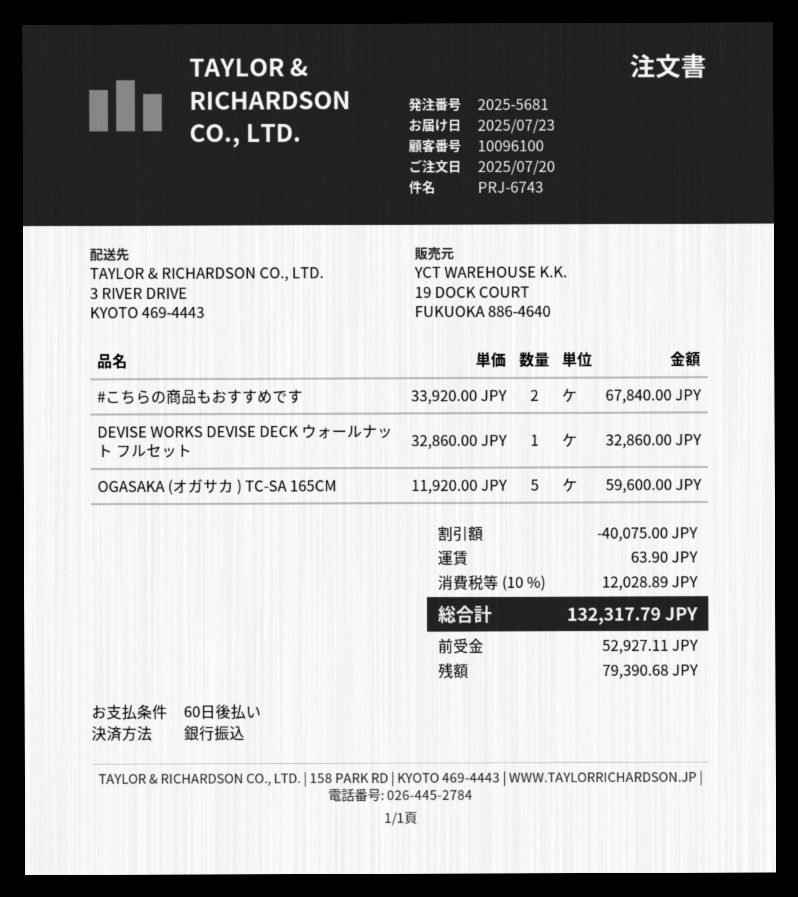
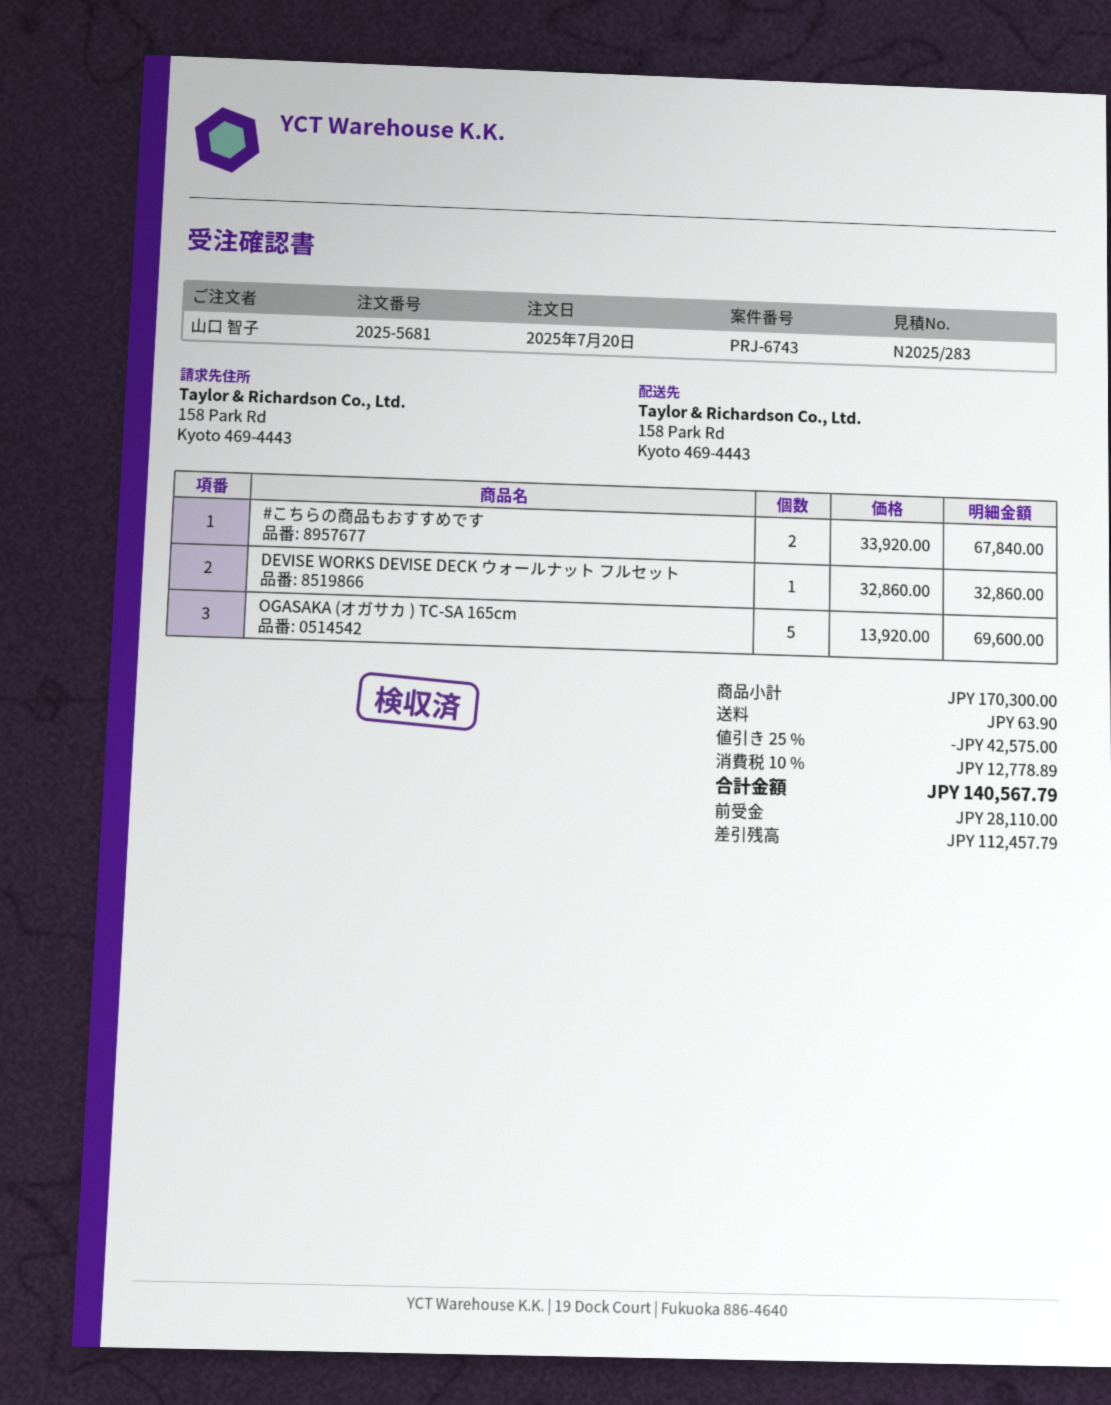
ship to: 3 RIVER DRIVE, KYOTO 469-4443 -> 158 Park Rd, Kyoto 469-4443
OGASAKA (オガサカ ) TC-SA 165CM: 5 x 11920.00 = 59600.00 -> 5 x 13920.00 = 69600.00
discount: 40075.00 -> 42575.00
tax: 10% = 12028.89 -> 10% = 12778.89
total: 132317.79 -> 140567.79
deposit: 52927.11 -> 28110.00
balance: 79390.68 -> 112457.79

